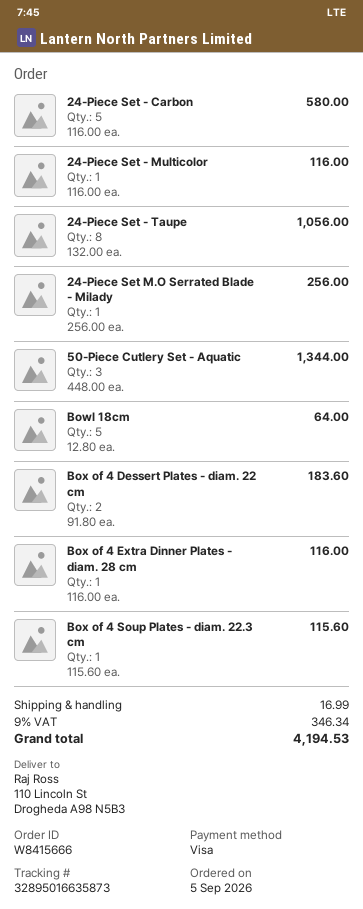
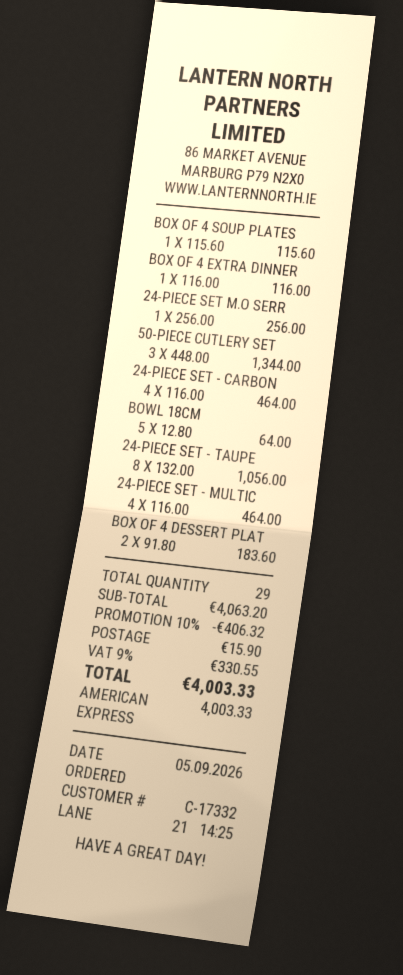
payment method: Visa -> American Express
24-Piece Set - Carbon: 5 x 116.00 = 580.00 -> 4 x 116.00 = 464.00
24-Piece Set - Multicolor: 1 x 116.00 = 116.00 -> 4 x 116.00 = 464.00
discount: none -> 10% = 406.32
shipping: 16.99 -> 15.90
tax: 9% = 346.34 -> 9% = 330.55
total: 4194.53 -> 4003.33

